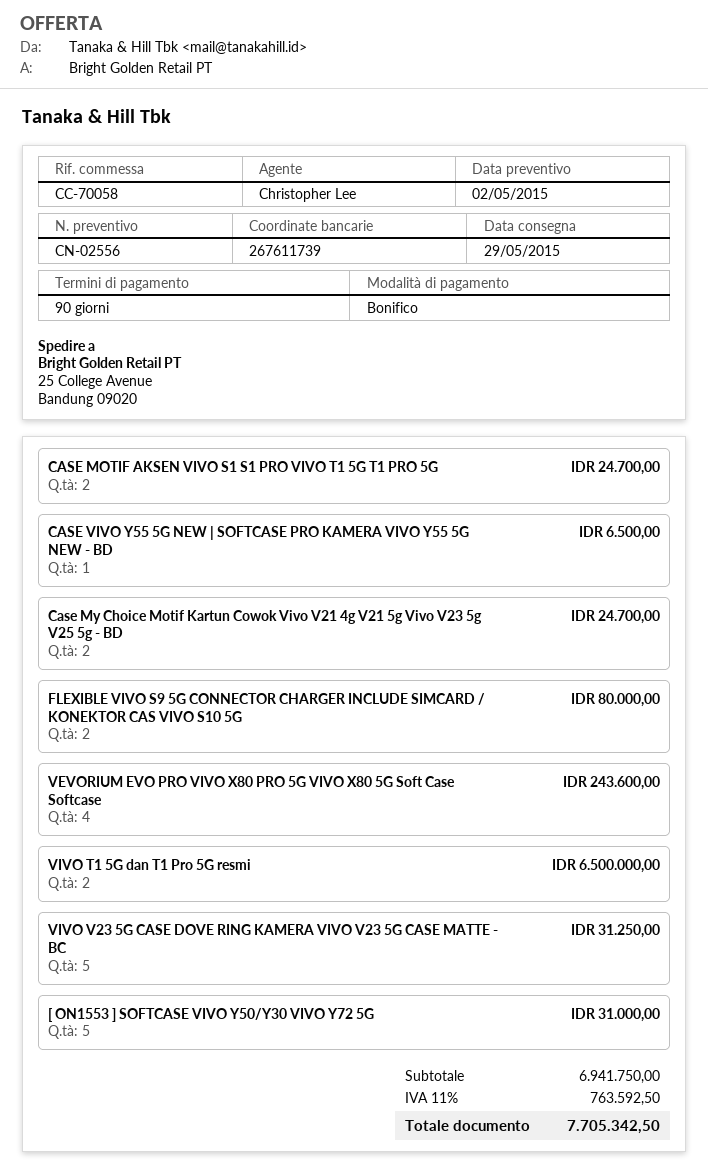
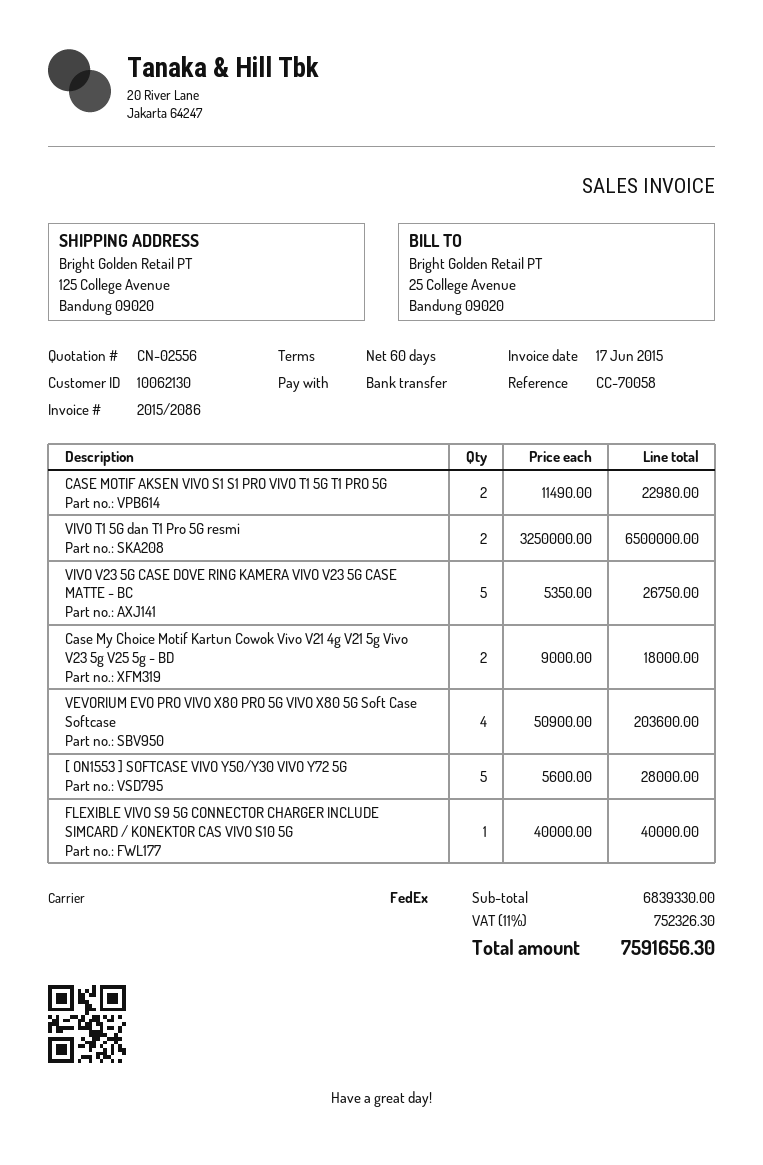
payment terms: 90 days -> 60 days
ship to: 25 College Avenue, Bandung 09020 -> 125 College Avenue, Bandung 09020
CASE MOTIF AKSEN VIVO S1 S1 PRO VIVO T1 5G T1 PRO 5G: 2 for 24700.00 -> 2 for 22980.00
CASE VIVO Y55 5G NEW | SOFTCASE PRO KAMERA VIVO Y55 5G NEW - BD: 1 for 6500.00 -> none
Case My Choice Motif Kartun Cowok Vivo V21 4g V21 5g Vivo V23 5g V25 5g - BD: 2 for 24700.00 -> 2 for 18000.00
FLEXIBLE VIVO S9 5G CONNECTOR CHARGER INCLUDE SIMCARD / KONEKTOR CAS VIVO S10 5G: 2 for 80000.00 -> 1 for 40000.00
VEVORIUM EVO PRO VIVO X80 PRO 5G VIVO X80 5G Soft Case Softcase: 4 for 243600.00 -> 4 for 203600.00
VIVO V23 5G CASE DOVE RING KAMERA VIVO V23 5G CASE MATTE - BC: 5 for 31250.00 -> 5 for 26750.00
[ ON1553 ] SOFTCASE VIVO Y50/Y30 VIVO Y72 5G: 5 for 31000.00 -> 5 for 28000.00
subtotal: 6941750.00 -> 6839330.00
tax: 11% = 763592.50 -> 11% = 752326.30
total: 7705342.50 -> 7591656.30

